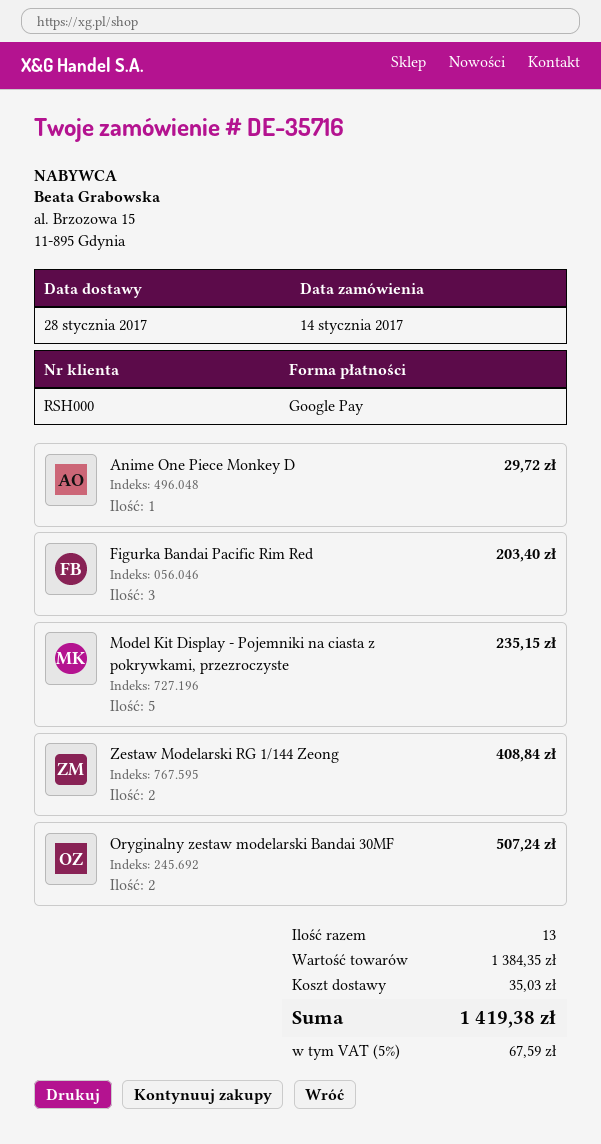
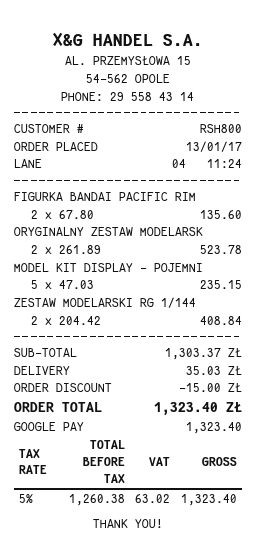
order date: 2017-01-14 -> 2017-01-13
customer number: RSH000 -> RSH800
Anime One Piece Monkey D: 1 for 29.72 -> none
Figurka Bandai Pacific Rim Red: 3 for 203.40 -> 2 for 135.60
Oryginalny zestaw modelarski Bandai 30MF: 2 for 507.24 -> 2 for 523.78
subtotal: 1384.35 -> 1303.37
discount: none -> 15.00
tax: 5% = 67.59 -> 5% = 63.02
total: 1419.38 -> 1323.40

